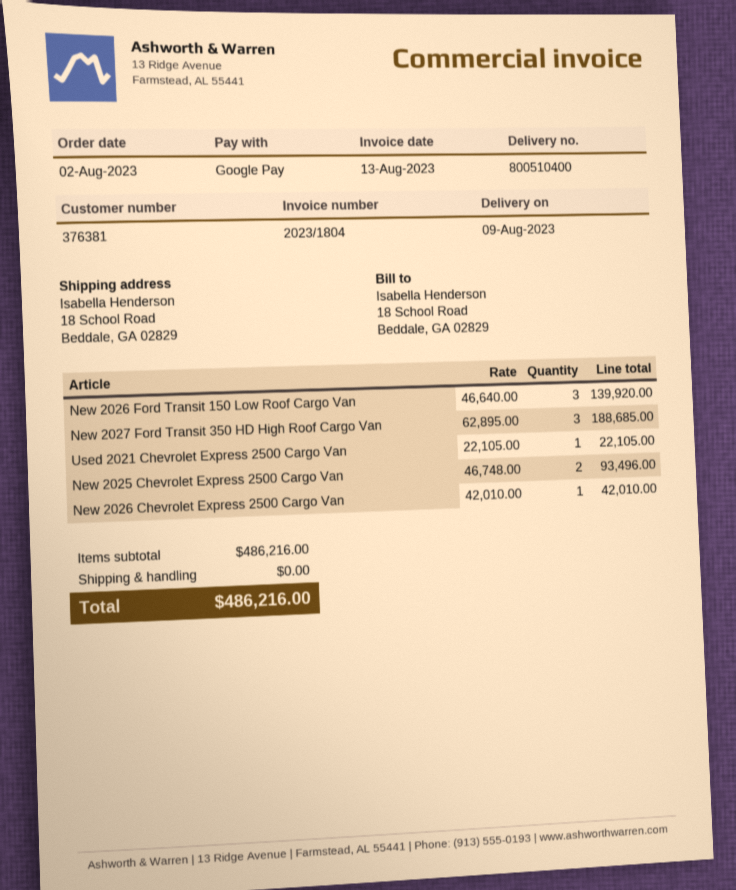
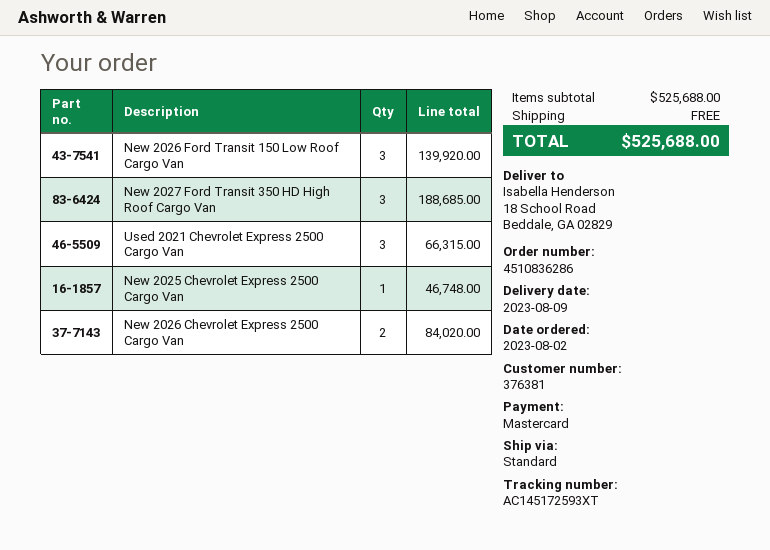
payment method: Google Pay -> Mastercard
Used 2021 Chevrolet Express 2500 Cargo Van: 1 for 22105.00 -> 3 for 66315.00
New 2025 Chevrolet Express 2500 Cargo Van: 2 for 93496.00 -> 1 for 46748.00
New 2026 Chevrolet Express 2500 Cargo Van: 1 for 42010.00 -> 2 for 84020.00
subtotal: 486216.00 -> 525688.00
total: 486216.00 -> 525688.00

